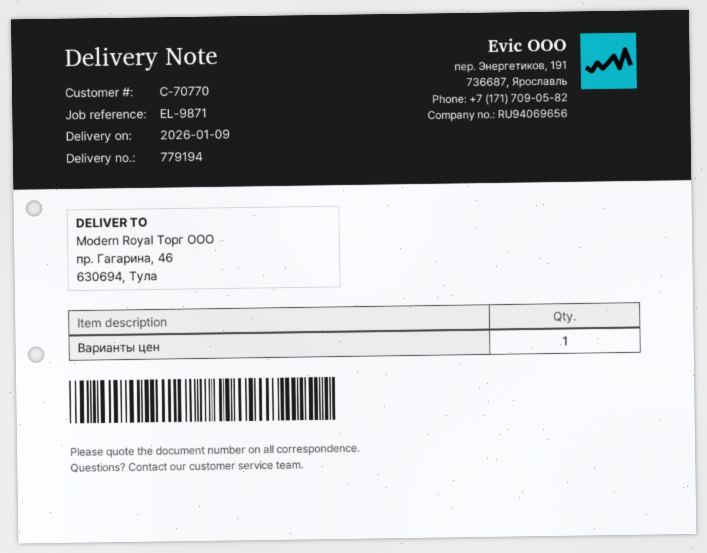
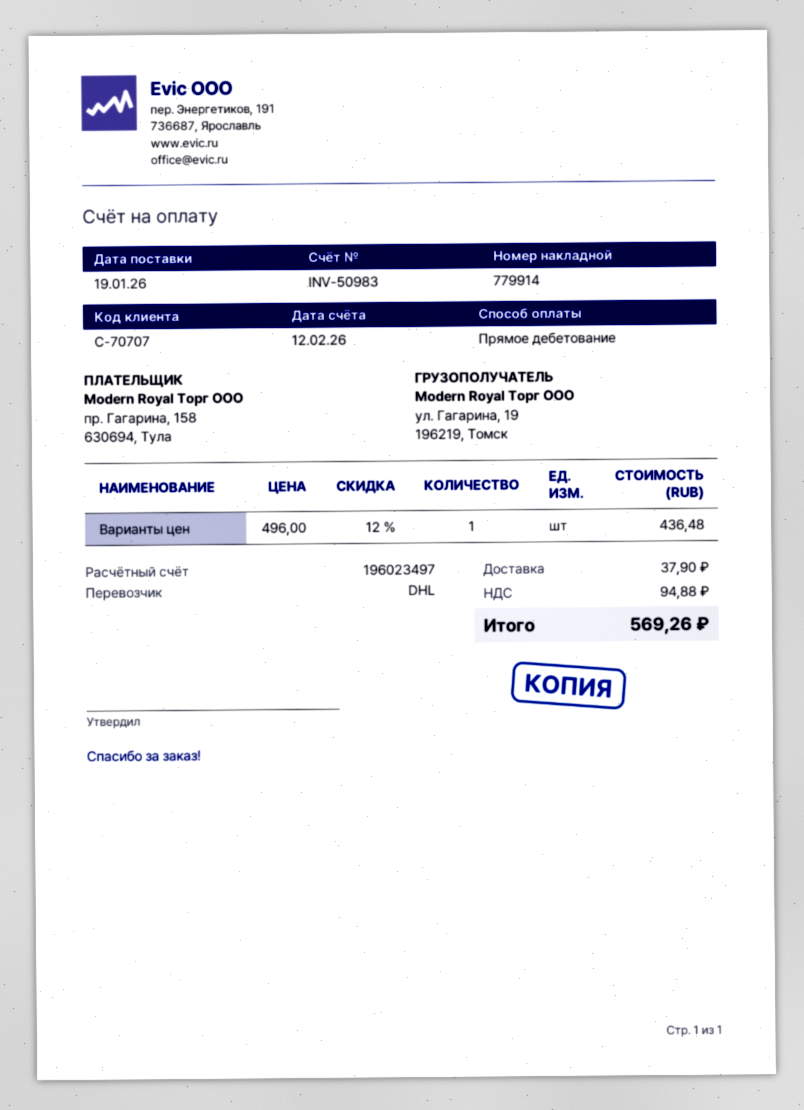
delivery note number: 779194 -> 779914
delivery date: 2026-01-09 -> 2026-01-19
customer number: C-70770 -> C-70707
ship to: пр. Гагарина, 46, 630694, Тула -> ул. Гагарина, 19, 196219, Томск

